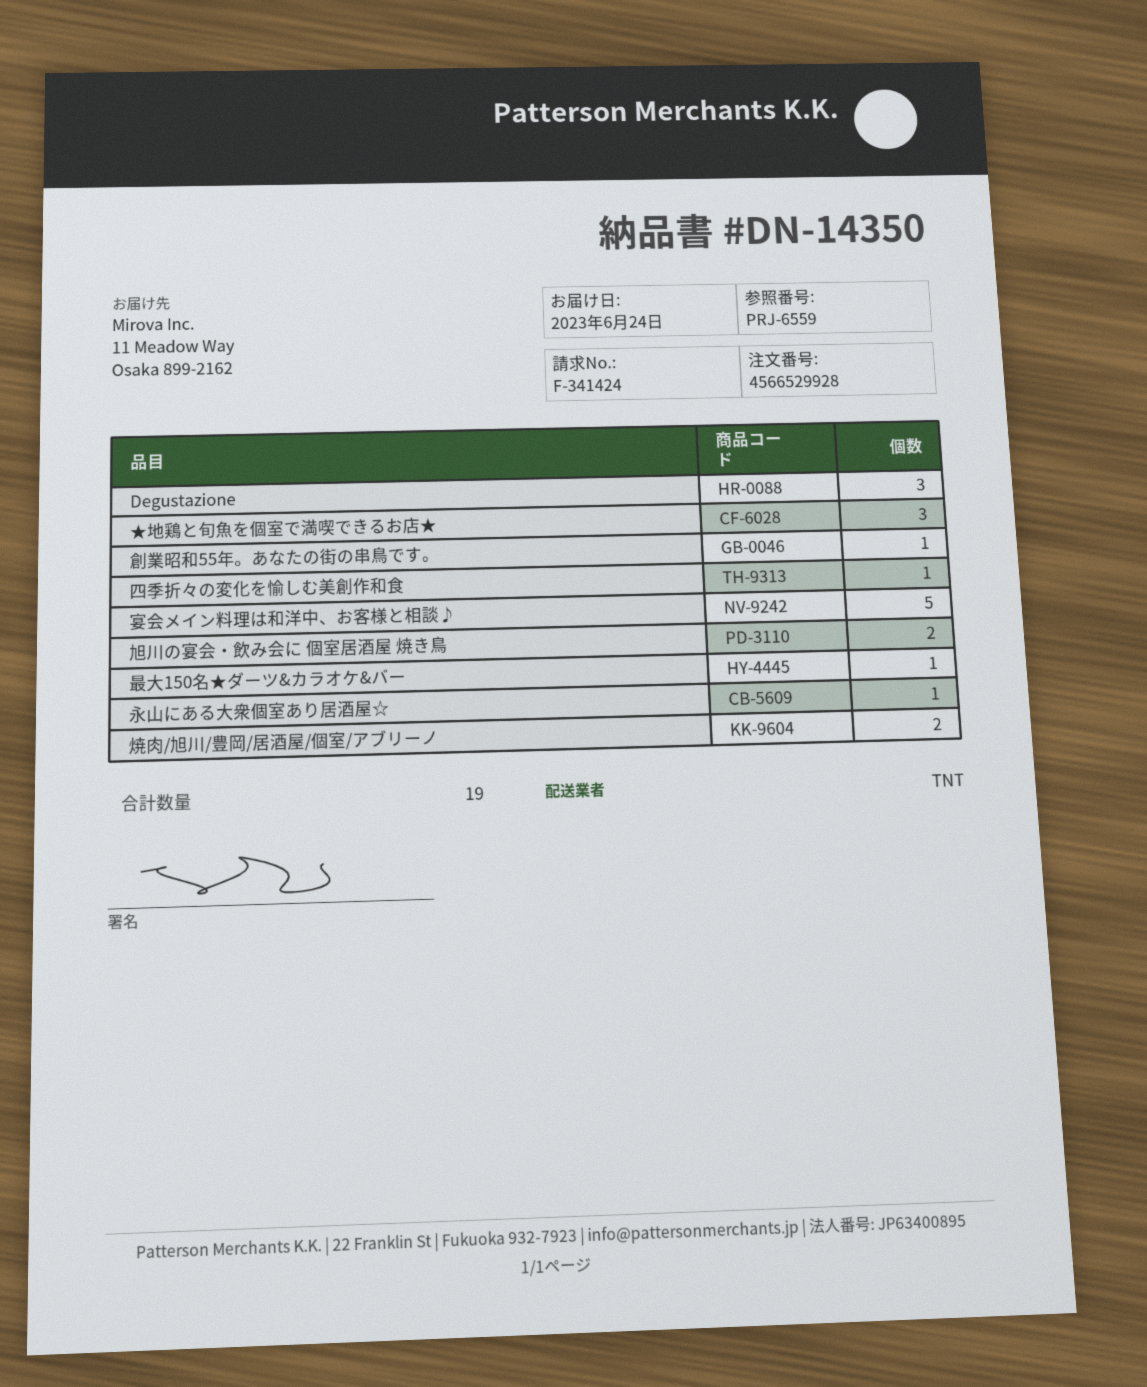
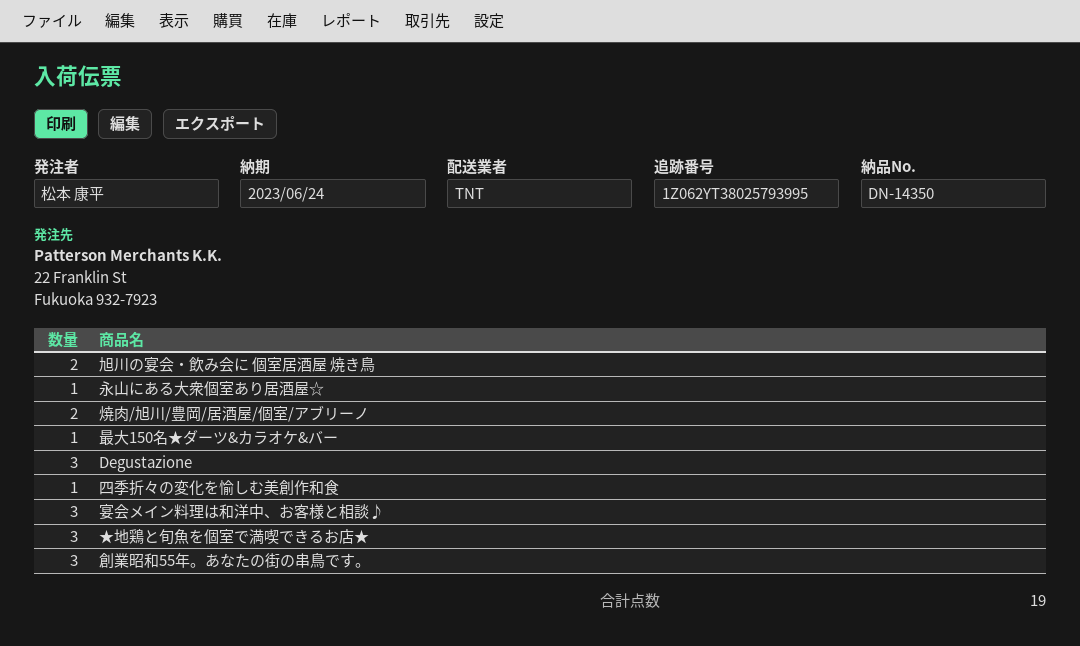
創業昭和55年。あなたの街の串鳥です。: 1 -> 3
宴会メイン料理は和洋中、お客様と相談♪: 5 -> 3

